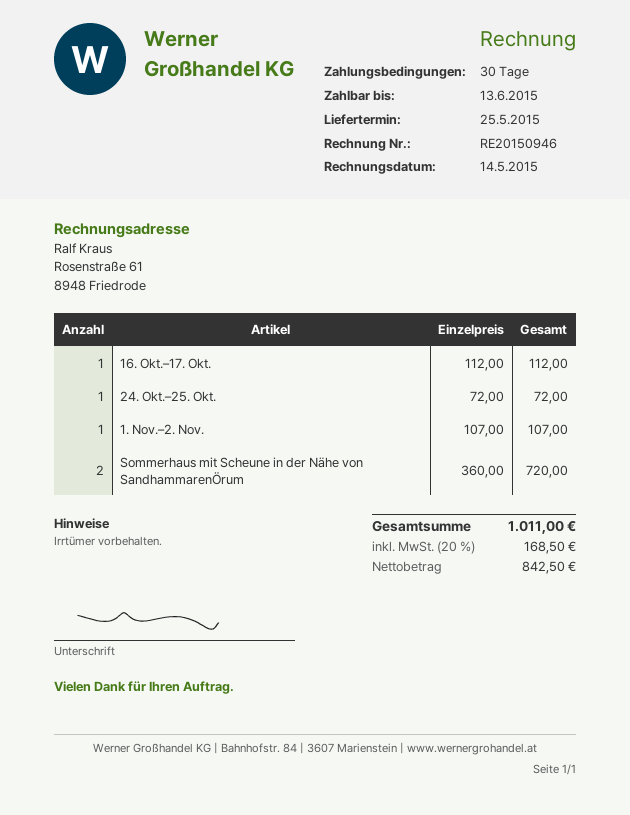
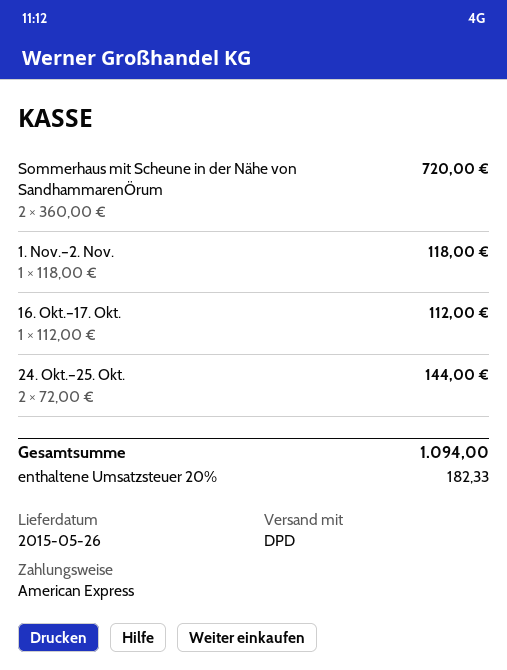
delivery date: 2015-05-25 -> 2015-05-26
24. Okt.–25. Okt.: 1 x 72.00 = 72.00 -> 2 x 72.00 = 144.00
1. Nov.–2. Nov.: 1 x 107.00 = 107.00 -> 1 x 118.00 = 118.00
tax: 20% = 168.50 -> 20% = 182.33
total: 1011.00 -> 1094.00

